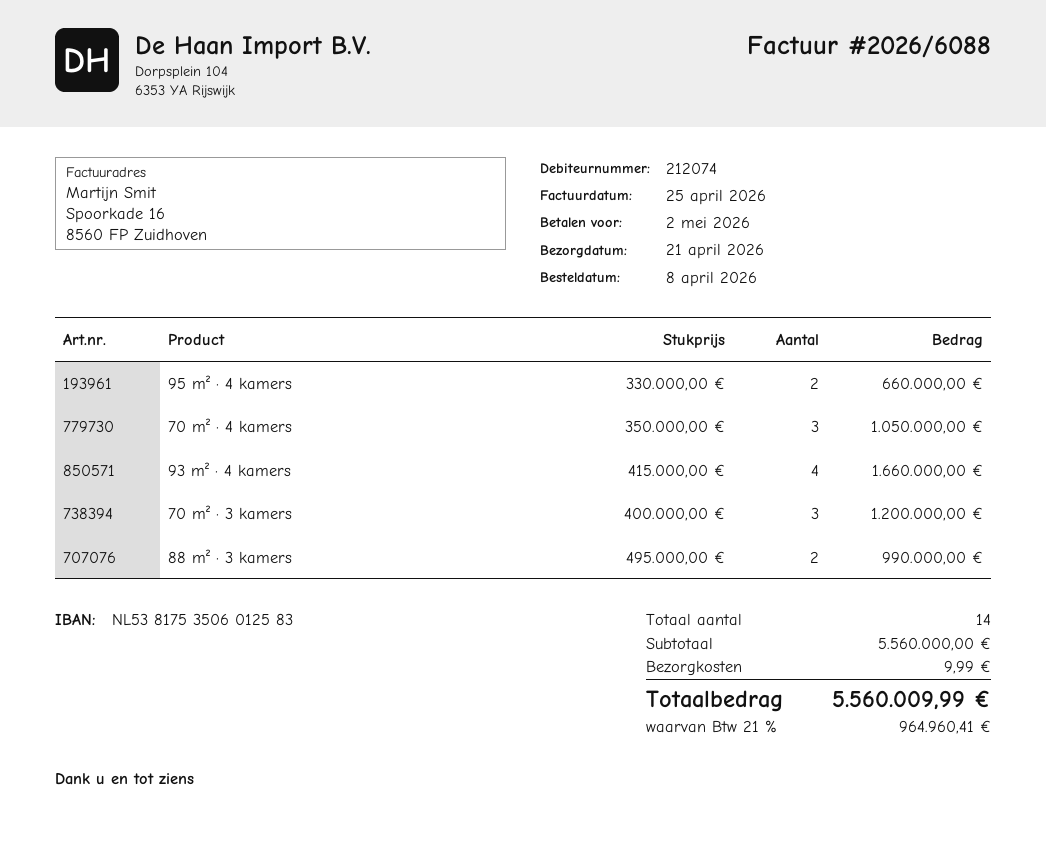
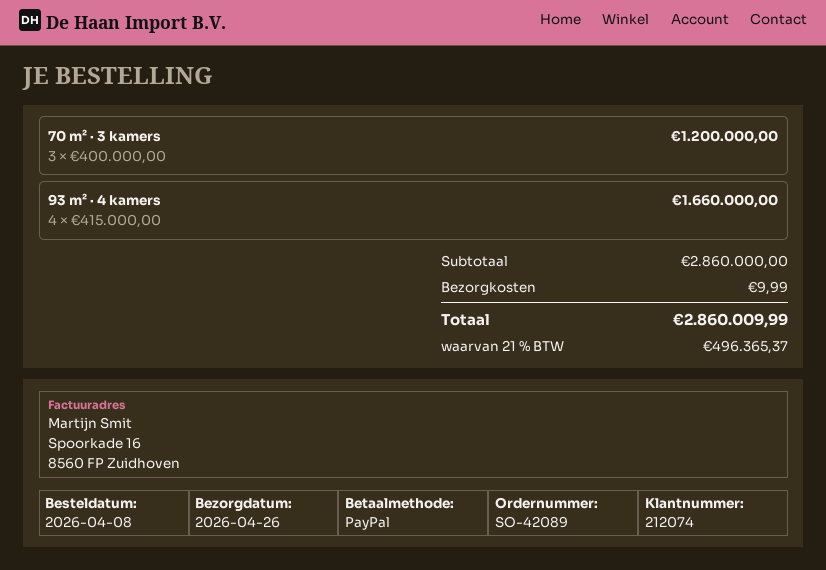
delivery date: 2026-04-21 -> 2026-04-26
95 m² · 4 kamers: 2 x 330000.00 = 660000.00 -> none
70 m² · 4 kamers: 3 x 350000.00 = 1050000.00 -> none
88 m² · 3 kamers: 2 x 495000.00 = 990000.00 -> none
subtotal: 5560000.00 -> 2860000.00
tax: 21% = 964960.41 -> 21% = 496365.37
total: 5560009.99 -> 2860009.99

